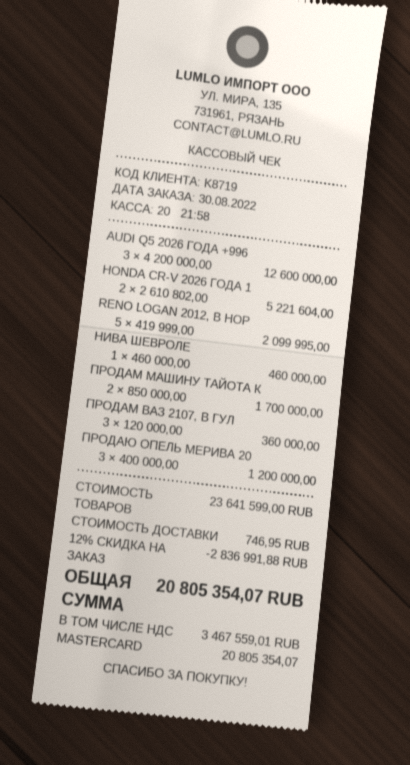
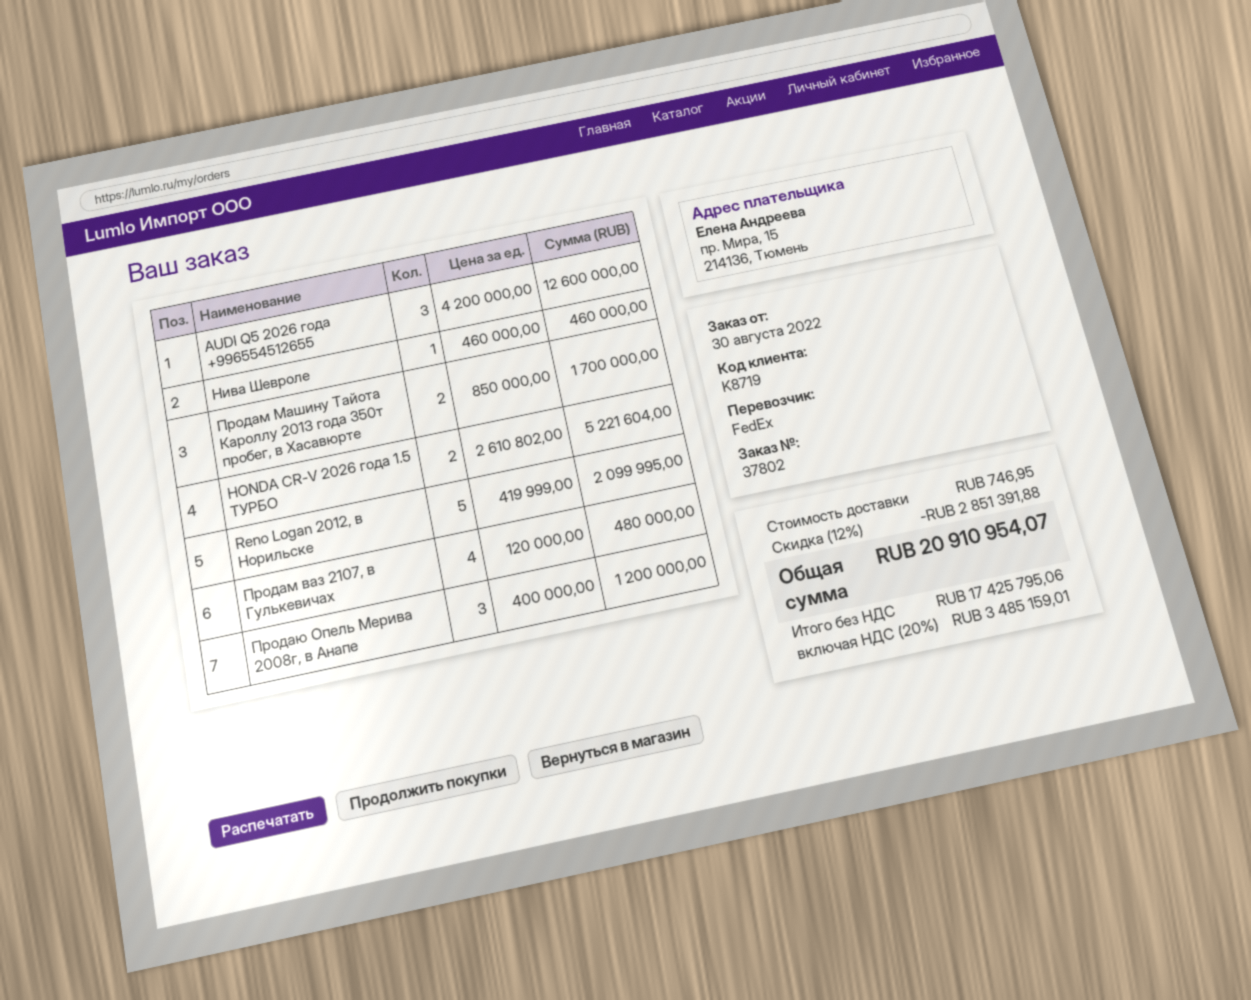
ПРОДАМ ВАЗ 2107, В ГУЛ: 3 x 120000.00 = 360000.00 -> 4 x 120000.00 = 480000.00
discount: 12% = 2836991.88 -> 12% = 2851391.88
tax: 3467559.01 -> 3485159.01
total: 20805354.07 -> 20910954.07

